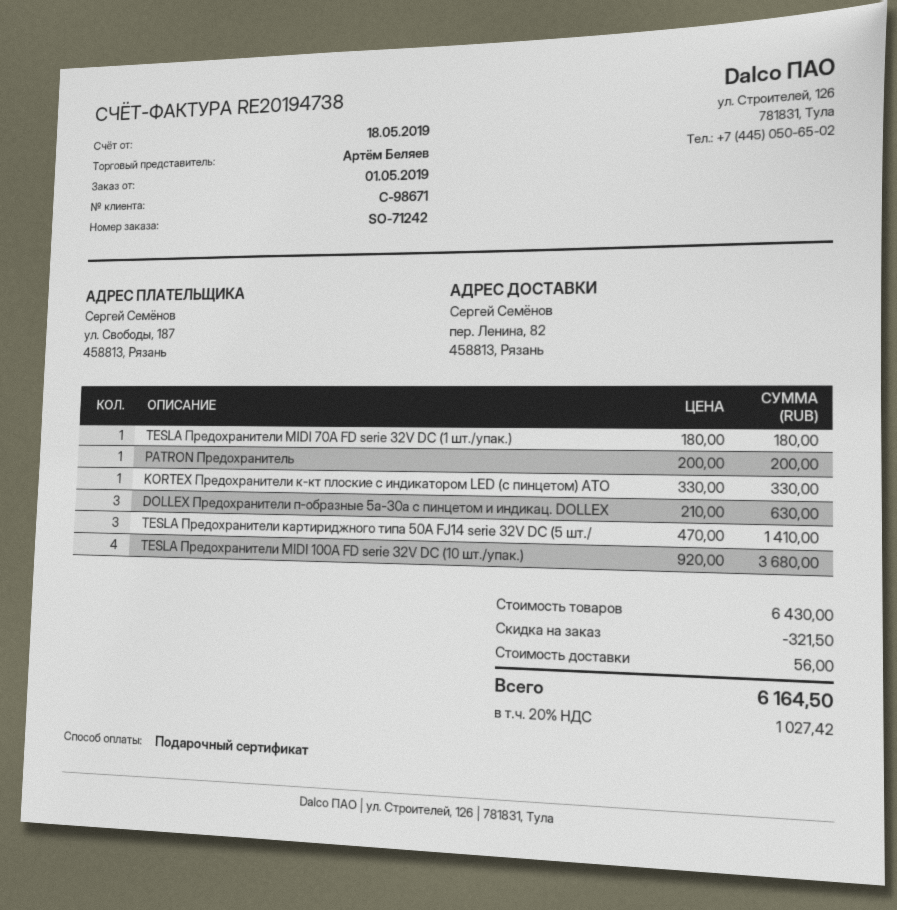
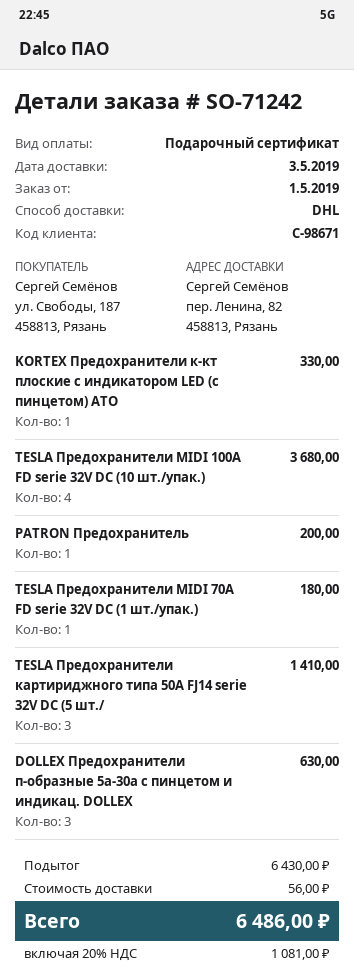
discount: 321.50 -> none
tax: 20% = 1027.42 -> 20% = 1081.00
total: 6164.50 -> 6486.00

